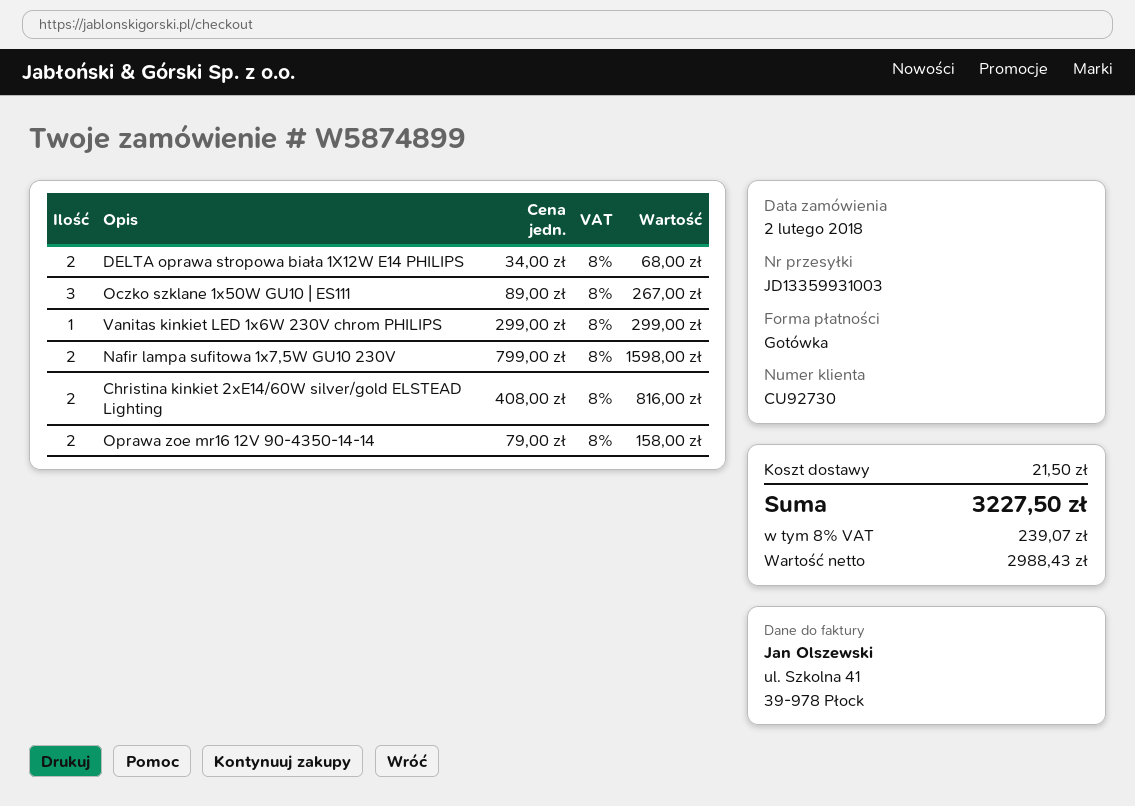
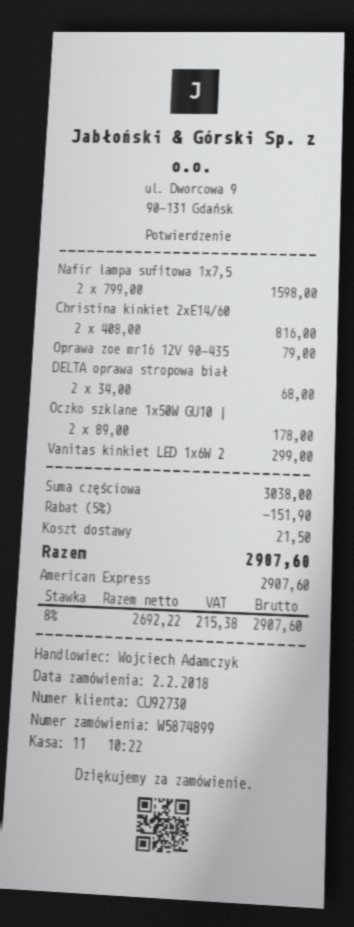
payment method: cash -> American Express
Oczko szklane 1x50W GU10 | ES111: 3 x 89.00 = 267.00 -> 2 x 89.00 = 178.00
Oprawa zoe mr16 12V 90-4350-14-14: 2 x 79.00 = 158.00 -> 1 x 79.00 = 79.00
discount: none -> 5% = 151.90
net: 2988.43 -> 2692.22
tax: 8% = 239.07 -> 8% = 215.38
total: 3227.50 -> 2907.60

